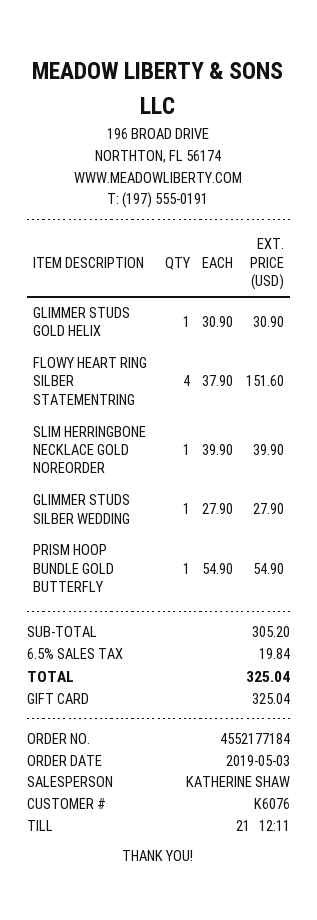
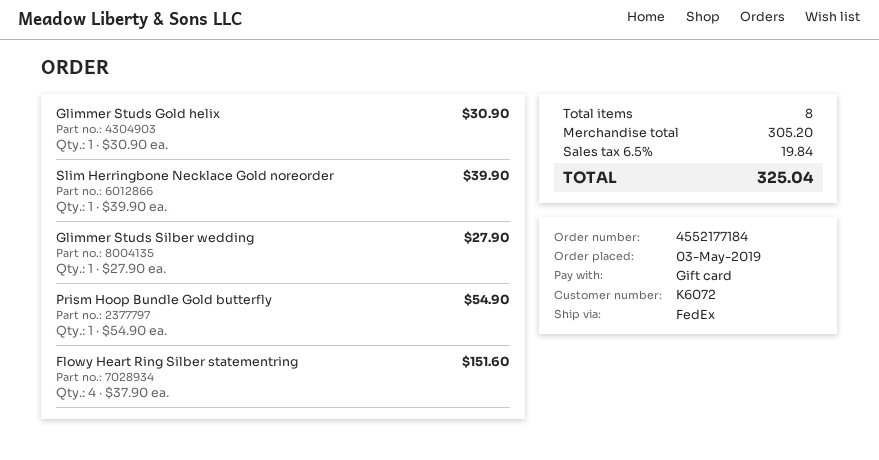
customer number: K6076 -> K6072

